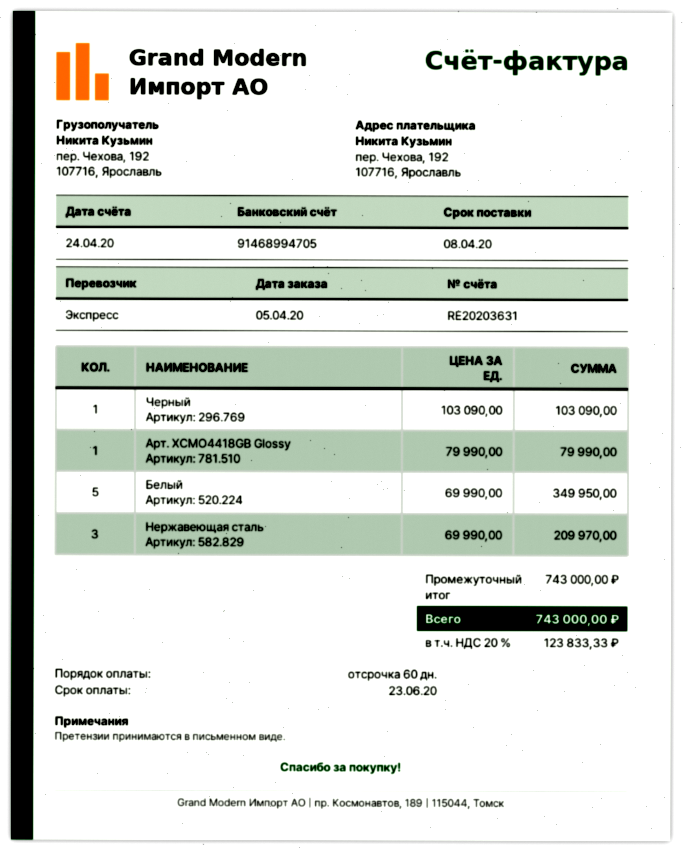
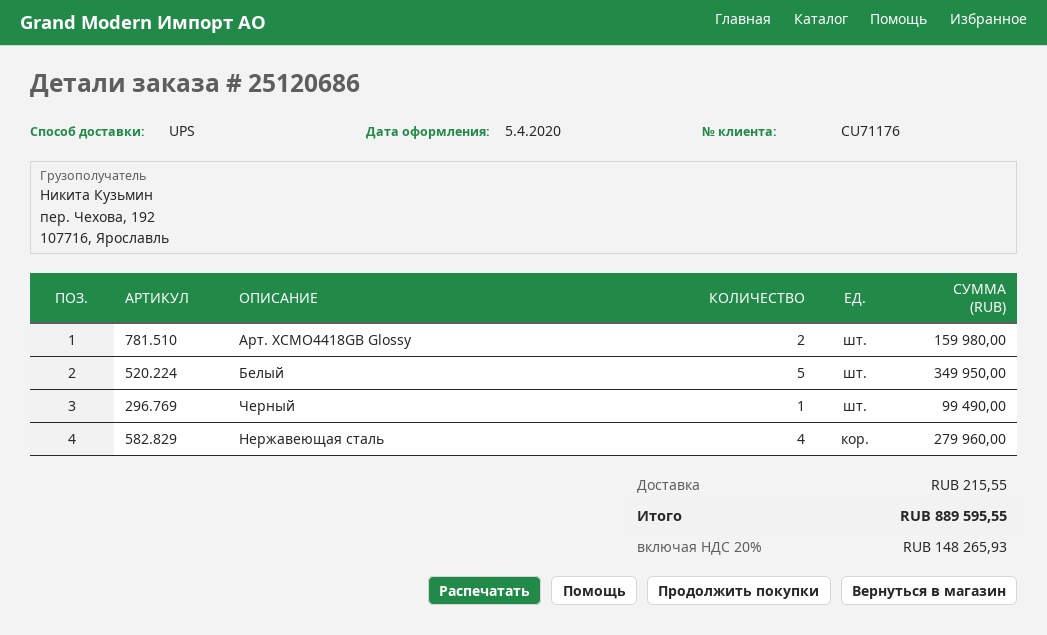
shipping method: express -> UPS
Черный: 1 for 103090.00 -> 1 for 99490.00
Арт. XCMO4418GB Glossy: 1 for 79990.00 -> 2 for 159980.00
Нержавеющая сталь: 3 for 209970.00 -> 4 for 279960.00
shipping: none -> 215.55
tax: 20% = 123833.33 -> 20% = 148265.93
total: 743000.00 -> 889595.55

